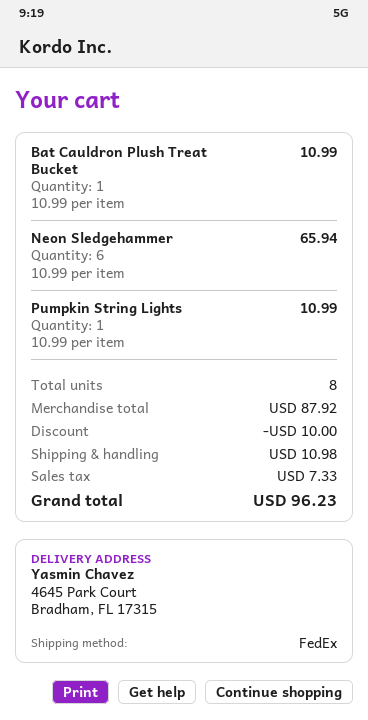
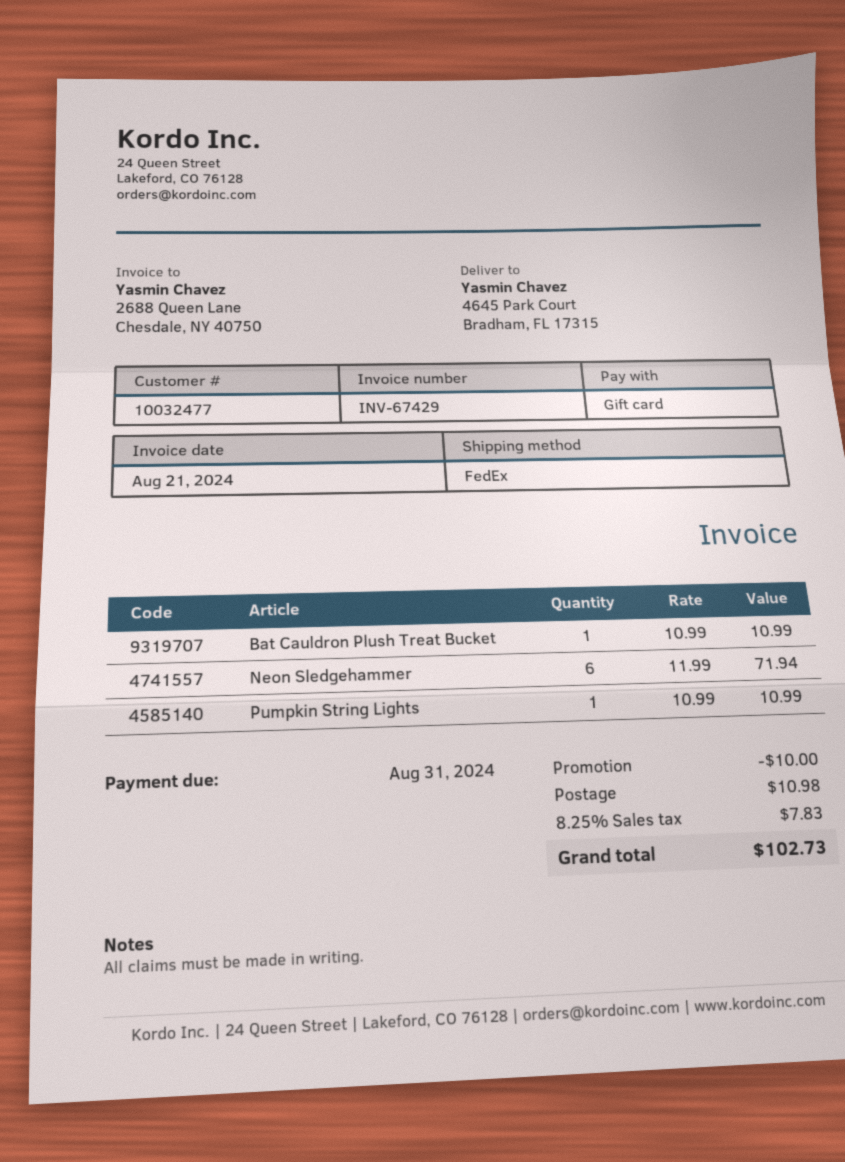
Neon Sledgehammer: 6 x 10.99 = 65.94 -> 6 x 11.99 = 71.94
tax: 7.33 -> 7.83
total: 96.23 -> 102.73

